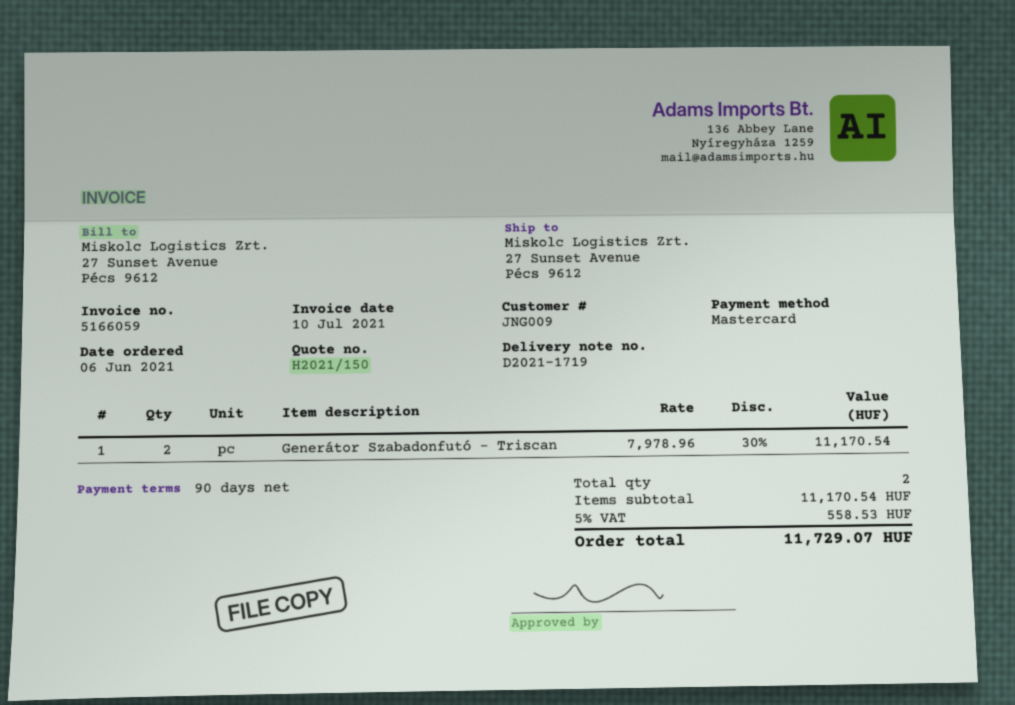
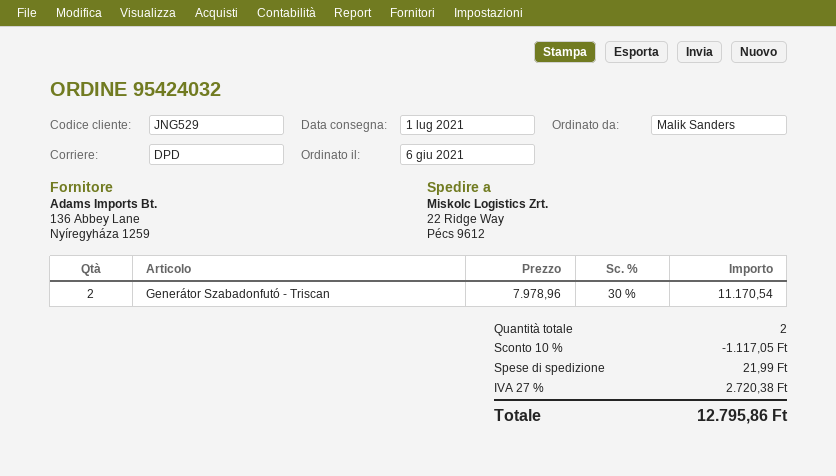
customer number: JNG009 -> JNG529
ship to: 27 Sunset Avenue, Pécs 9612 -> 22 Ridge Way, Pécs 9612
discount: none -> 10% = 1117.05
shipping: none -> 21.99
tax: 5% = 558.53 -> 27% = 2720.38
total: 11729.07 -> 12795.86

